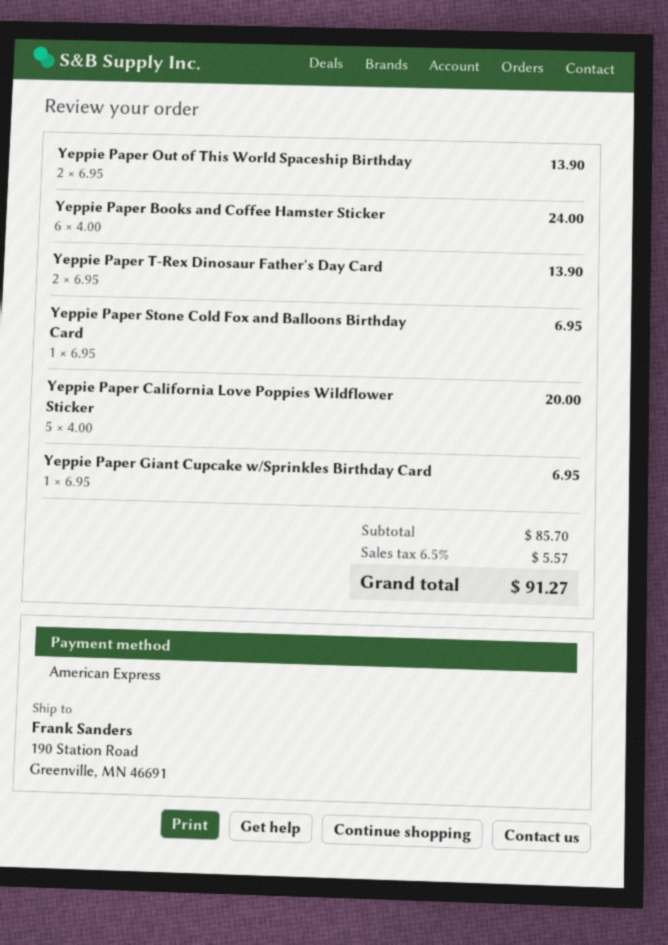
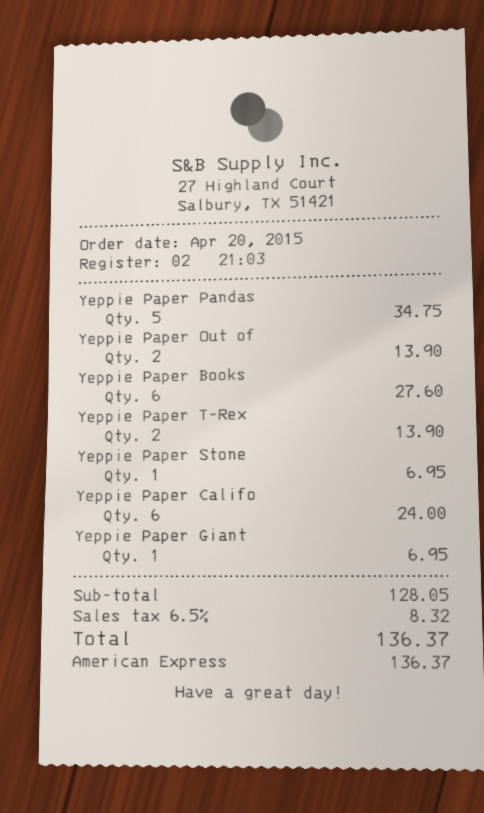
Yeppie Paper Books and Coffee Hamster Sticker: 6 for 24.00 -> 6 for 27.60
Yeppie Paper California Love Poppies Wildflower Sticker: 5 for 20.00 -> 6 for 24.00
Yeppie Paper Pandas: none -> 5 for 34.75
subtotal: 85.70 -> 128.05
tax: 6.5% = 5.57 -> 6.5% = 8.32
total: 91.27 -> 136.37

